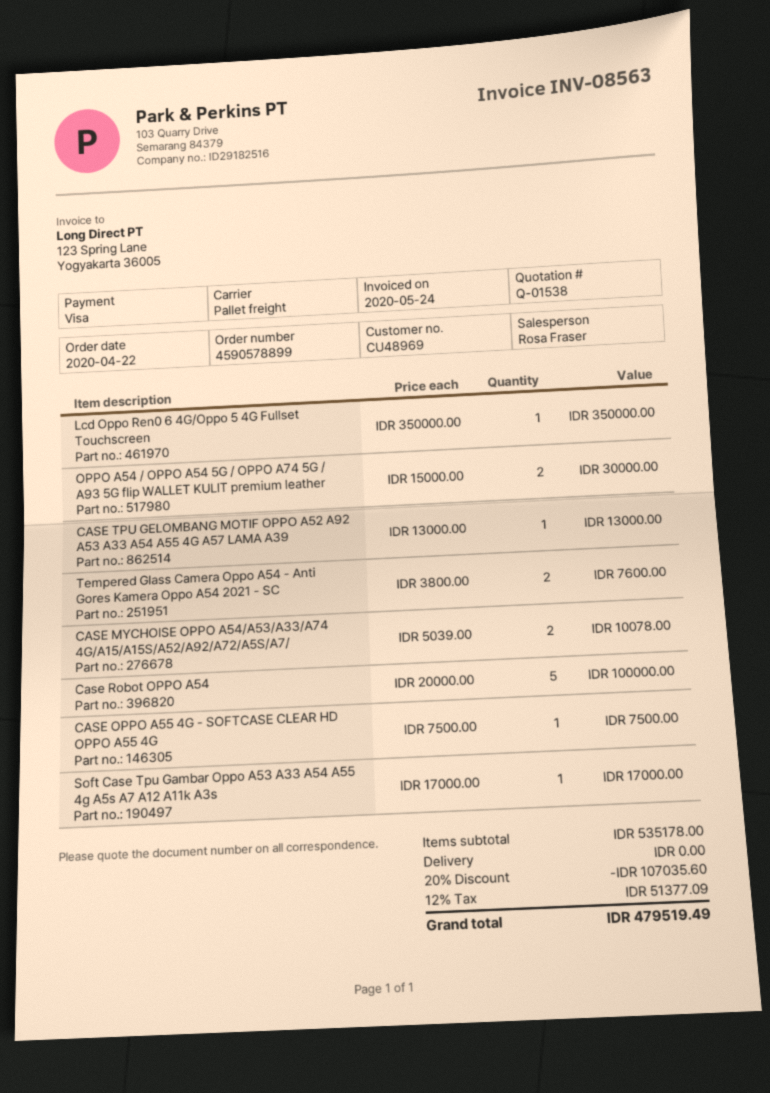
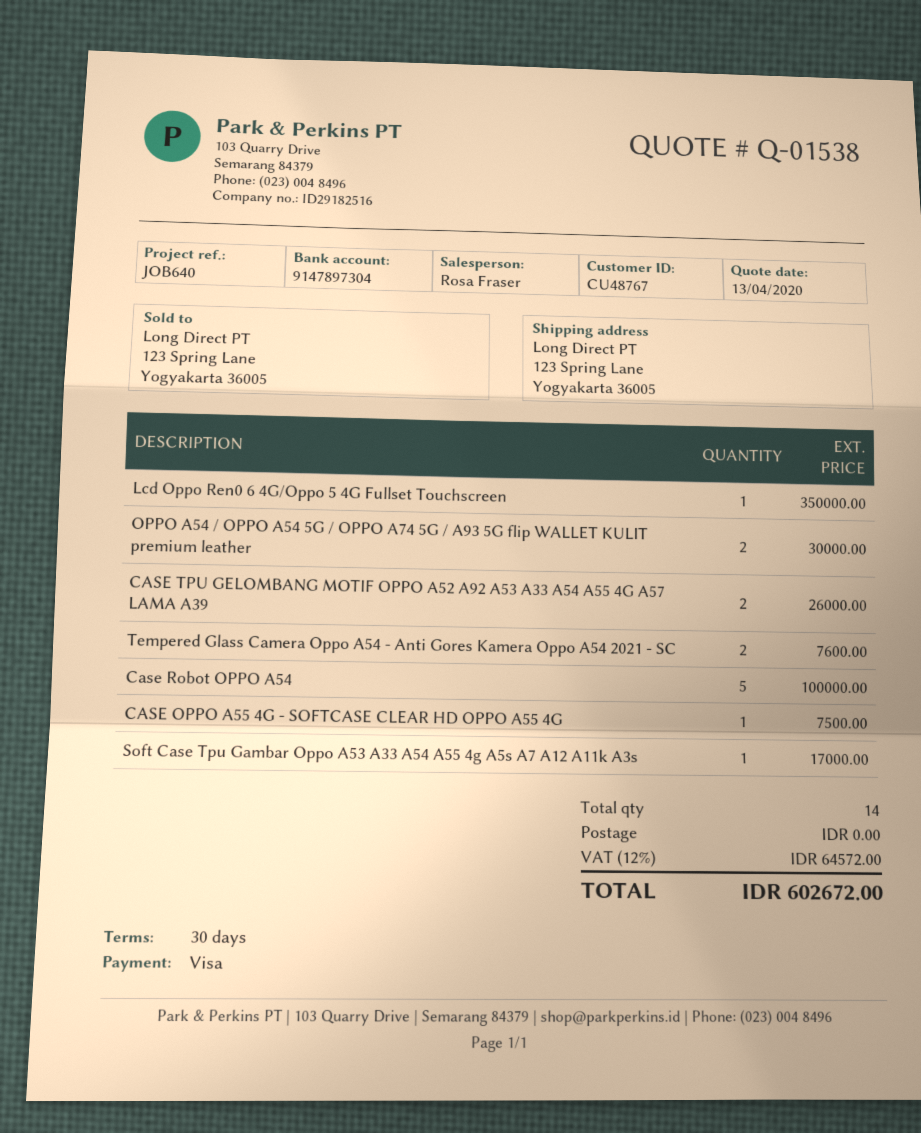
customer number: CU48969 -> CU48767
CASE TPU GELOMBANG MOTIF OPPO A52 A92 A53 A33 A54 A55 4G A57 LAMA A39: 1 for 13000.00 -> 2 for 26000.00
CASE MYCHOISE OPPO A54/A53/A33/A74 4G/A15/A15S/A52/A92/A72/A5S/A7/: 2 for 10078.00 -> none
discount: 20% = 107035.60 -> none
tax: 12% = 51377.09 -> 12% = 64572.00
total: 479519.49 -> 602672.00

